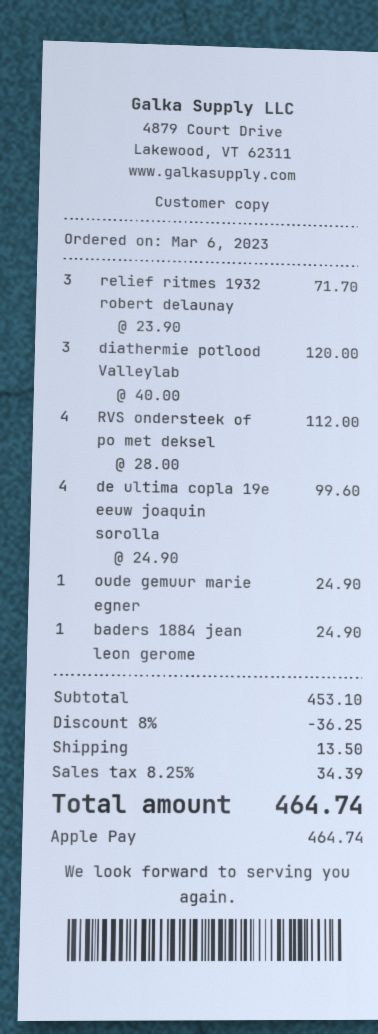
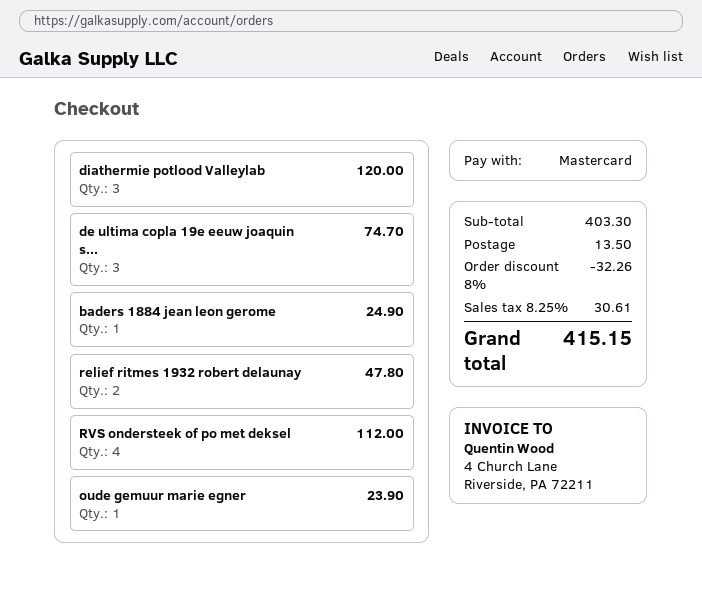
payment method: Apple Pay -> Mastercard
relief ritmes 1932 robert delaunay: 3 for 71.70 -> 2 for 47.80
de ultima copla 19e eeuw joaquin sorolla: 4 for 99.60 -> 3 for 74.70
oude gemuur marie egner: 1 for 24.90 -> 1 for 23.90
subtotal: 453.10 -> 403.30
discount: 8% = 36.25 -> 8% = 32.26
tax: 8.25% = 34.39 -> 8.25% = 30.61
total: 464.74 -> 415.15

